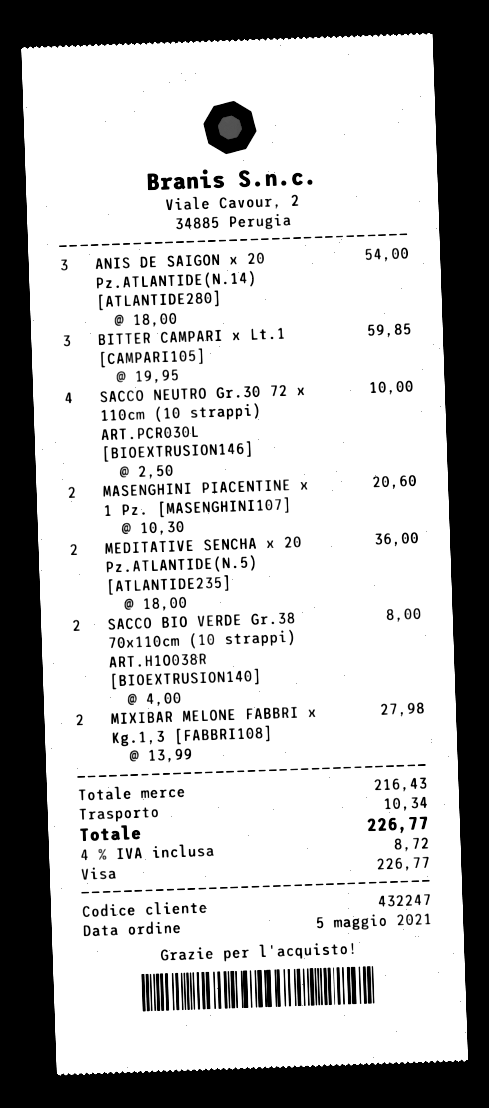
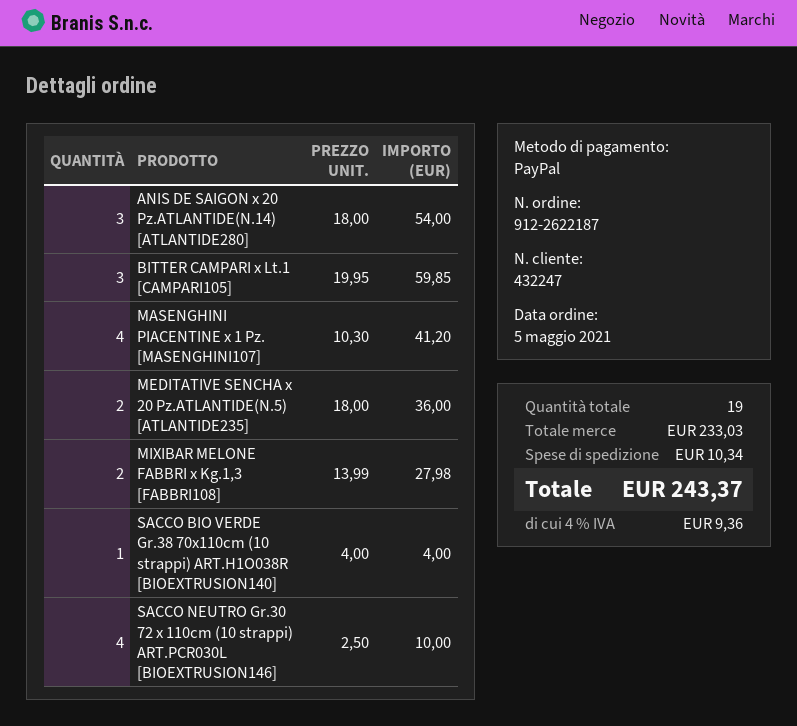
payment method: Visa -> PayPal
MASENGHINI PIACENTINE x 1 Pz. [MASENGHINI107]: 2 x 10.30 = 20.60 -> 4 x 10.30 = 41.20
SACCO BIO VERDE Gr.38 70x110cm (10 strappi) ART.H1O038R [BIOEXTRUSION140]: 2 x 4.00 = 8.00 -> 1 x 4.00 = 4.00
subtotal: 216.43 -> 233.03
tax: 4% = 8.72 -> 4% = 9.36
total: 226.77 -> 243.37

